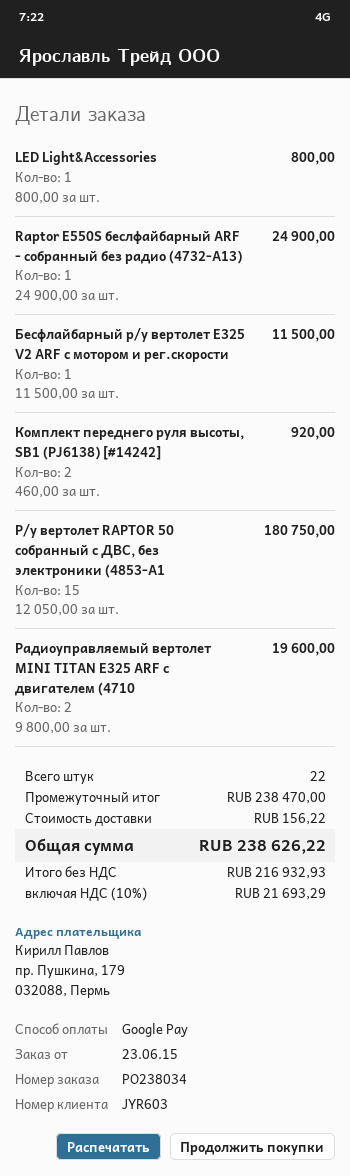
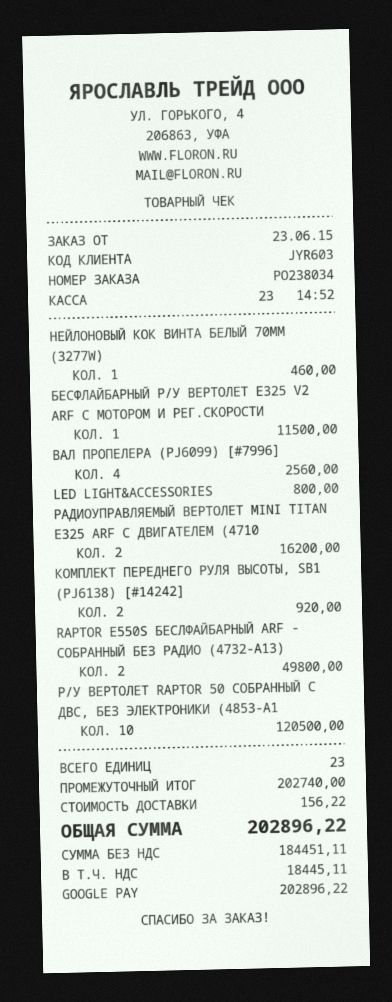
Raptor E550S беслфайбарный ARF - собранный без радио (4732-A13): 1 for 24900.00 -> 2 for 49800.00
Р/у вертолет RAPTOR 50 собранный с ДВС, без электроники (4853-A1: 15 for 180750.00 -> 10 for 120500.00
Радиоуправляемый вертолет MINI TITAN E325 ARF с двигателем (4710: 2 for 19600.00 -> 2 for 16200.00
НЕЙЛОНОВЫЙ КОК ВИНТА БЕЛЫЙ 70ММ (3277W): none -> 1 for 460.00
ВАЛ ПРОПЕЛЕРА (PJ6099) [#7996]: none -> 4 for 2560.00
total quantity: 22 -> 23
subtotal: 238470.00 -> 202740.00
net: 216932.93 -> 184451.11
tax: 21693.29 -> 18445.11
total: 238626.22 -> 202896.22

